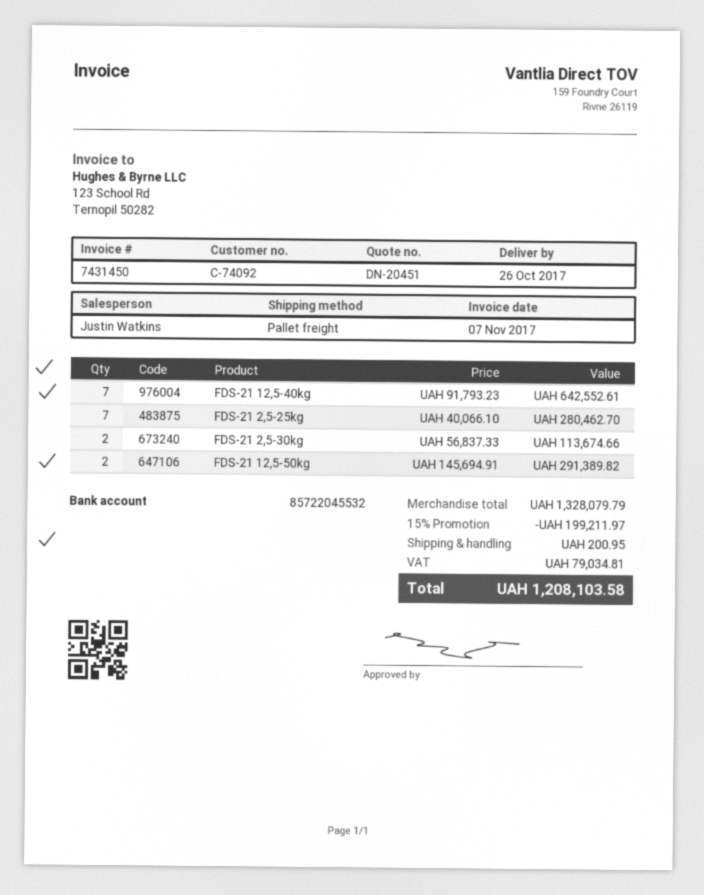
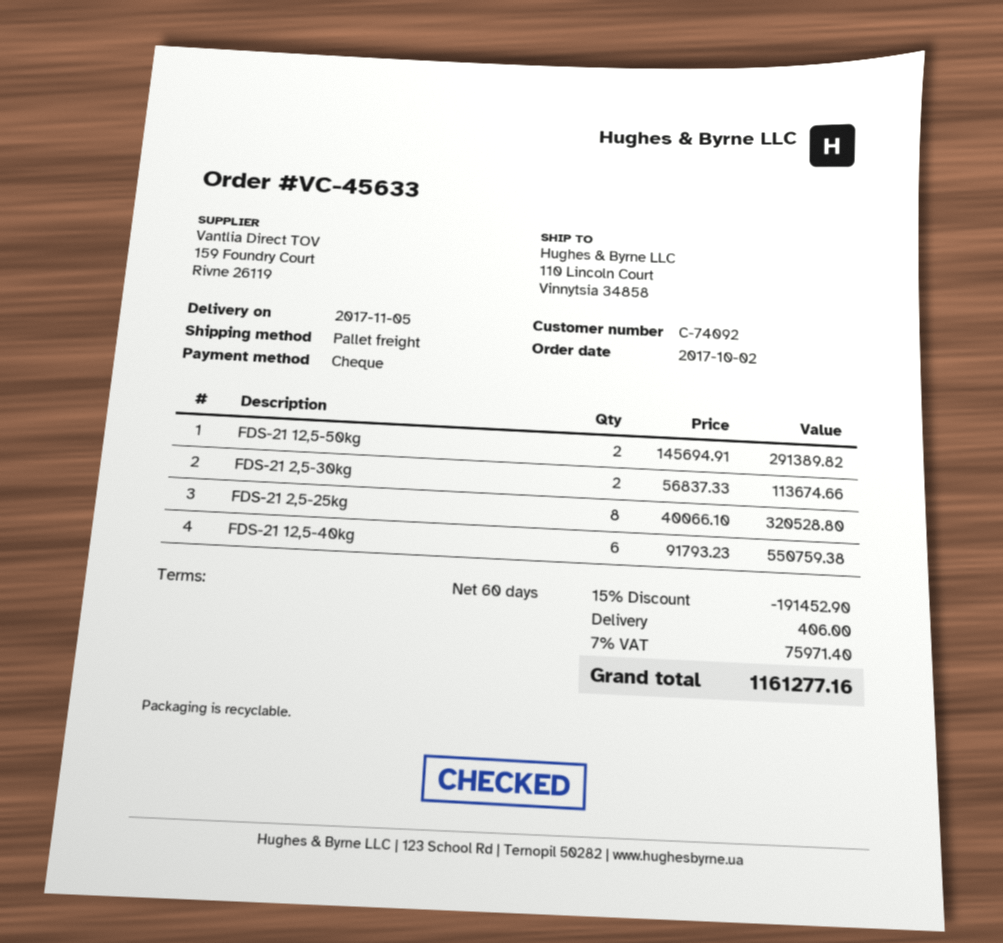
delivery date: 2017-10-26 -> 2017-11-05
FDS-21 12,5-40kg: 7 x 91793.23 = 642552.61 -> 6 x 91793.23 = 550759.38
FDS-21 2,5-25kg: 7 x 40066.10 = 280462.70 -> 8 x 40066.10 = 320528.80
discount: 15% = 199211.97 -> 15% = 191452.90
shipping: 200.95 -> 406.00
tax: 79034.81 -> 75971.40
total: 1208103.58 -> 1161277.16

